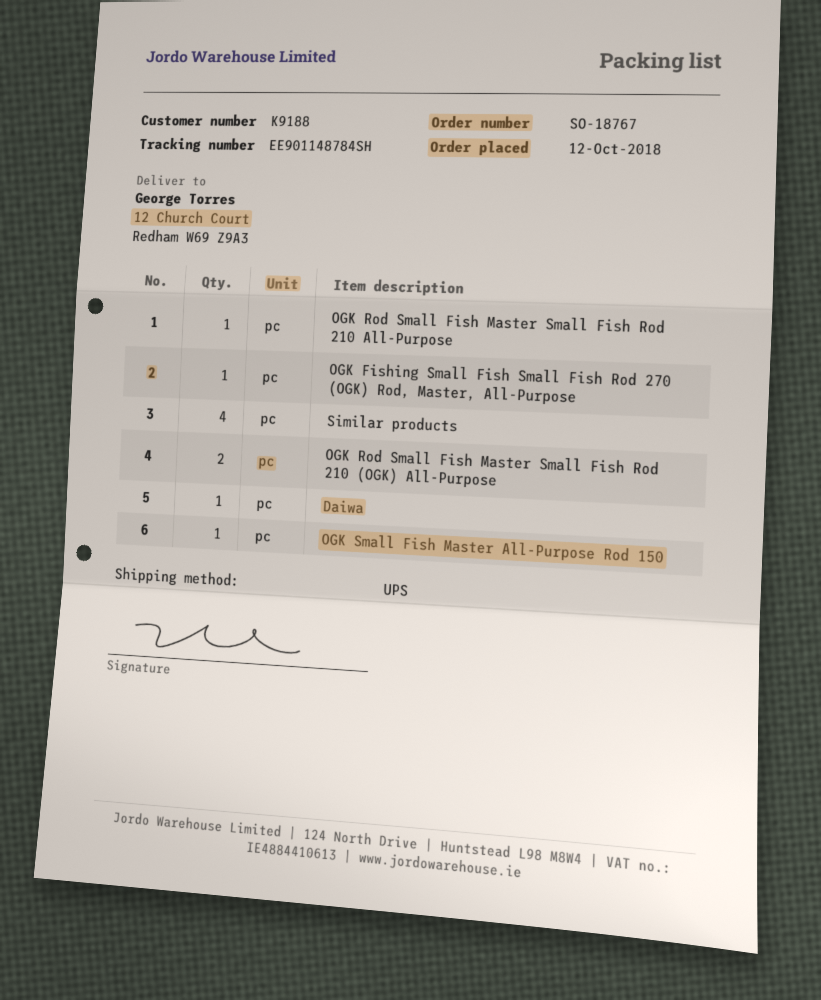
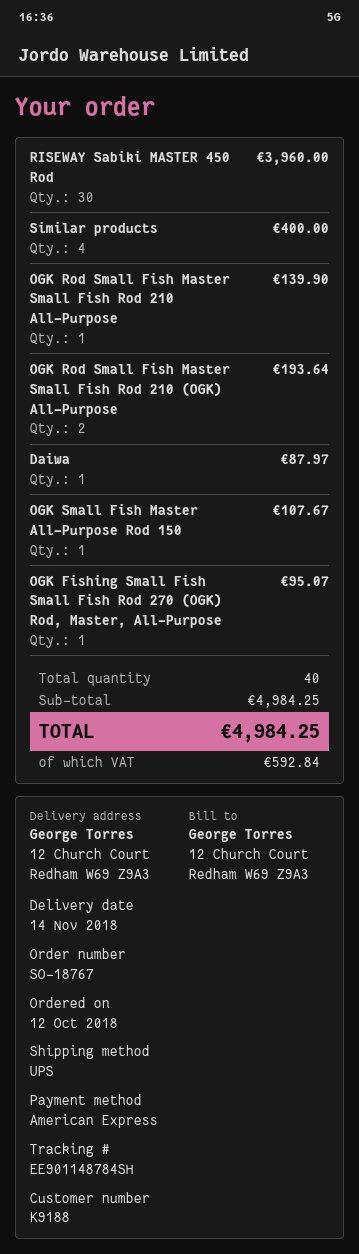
RISEWAY Sabiki MASTER 450 Rod: none -> 30

